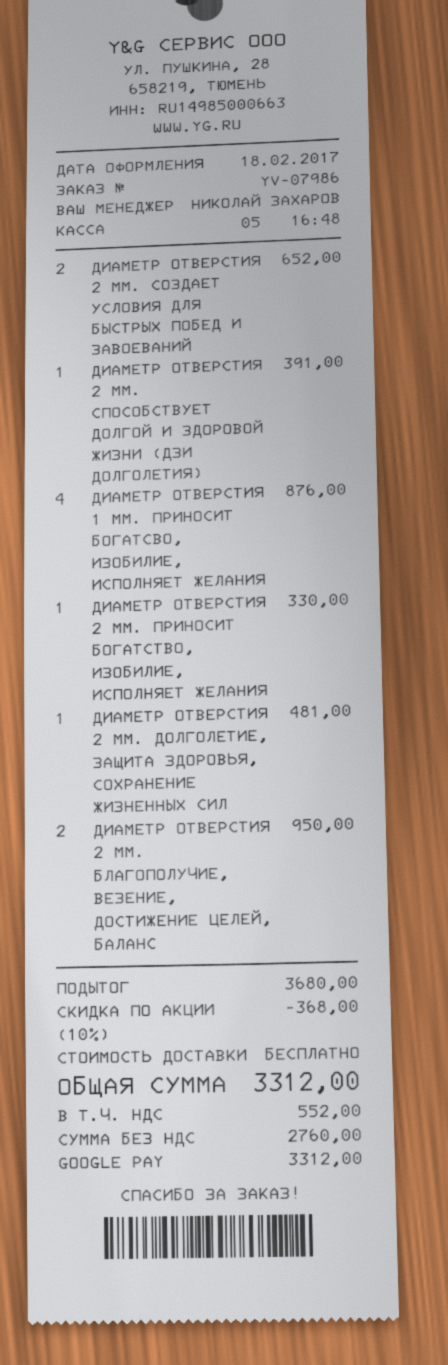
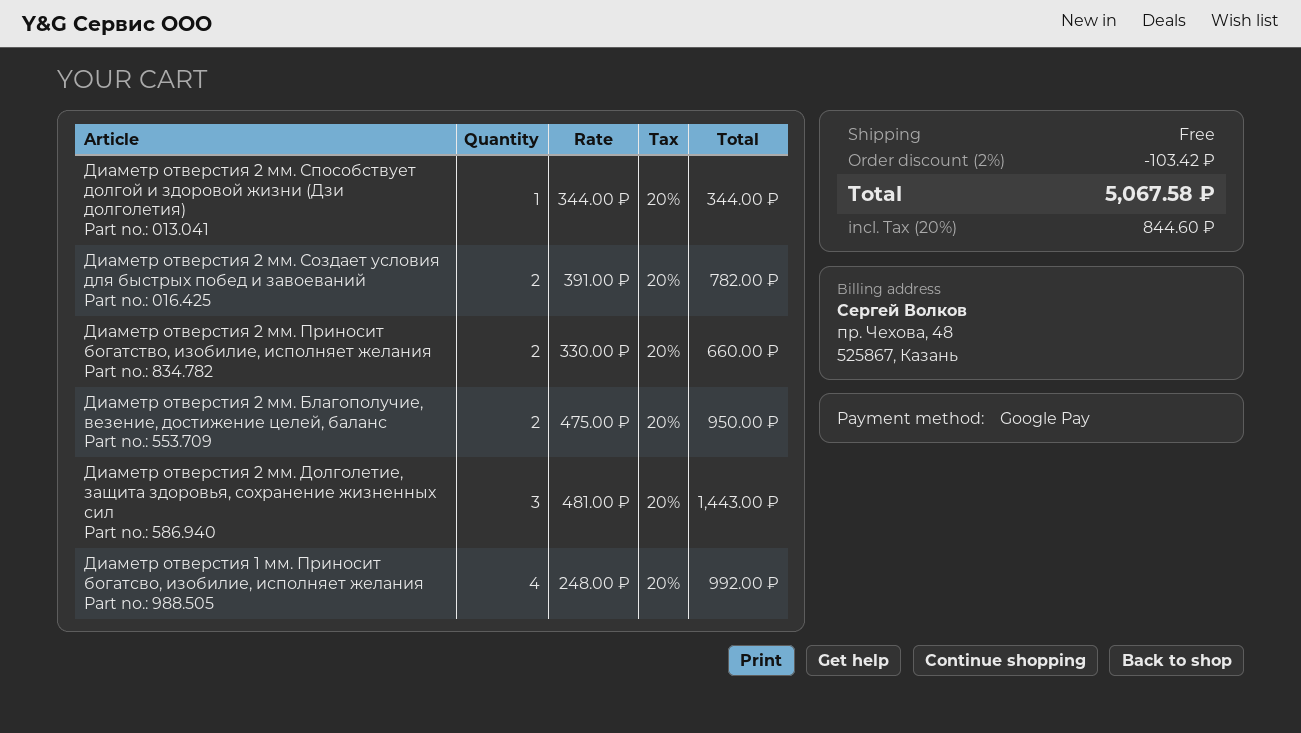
ДИАМЕТР ОТВЕРСТИЯ 2 ММ. СОЗДАЕТ УСЛОВИЯ ДЛЯ БЫСТРЫХ ПОБЕД И ЗАВОЕВАНИЙ: 2 for 652.00 -> 2 for 782.00
ДИАМЕТР ОТВЕРСТИЯ 2 ММ. СПОСОБСТВУЕТ ДОЛГОЙ И ЗДОРОВОЙ ЖИЗНИ (ДЗИ ДОЛГОЛЕТИЯ): 1 for 391.00 -> 1 for 344.00
ДИАМЕТР ОТВЕРСТИЯ 1 ММ. ПРИНОСИТ БОГАТСВО, ИЗОБИЛИЕ, ИСПОЛНЯЕТ ЖЕЛАНИЯ: 4 for 876.00 -> 4 for 992.00
ДИАМЕТР ОТВЕРСТИЯ 2 ММ. ПРИНОСИТ БОГАТСТВО, ИЗОБИЛИЕ, ИСПОЛНЯЕТ ЖЕЛАНИЯ: 1 for 330.00 -> 2 for 660.00
ДИАМЕТР ОТВЕРСТИЯ 2 ММ. ДОЛГОЛЕТИЕ, ЗАЩИТА ЗДОРОВЬЯ, СОХРАНЕНИЕ ЖИЗНЕННЫХ СИЛ: 1 for 481.00 -> 3 for 1443.00
discount: 10% = 368.00 -> 2% = 103.42
tax: 552.00 -> 844.60
total: 3312.00 -> 5067.58

